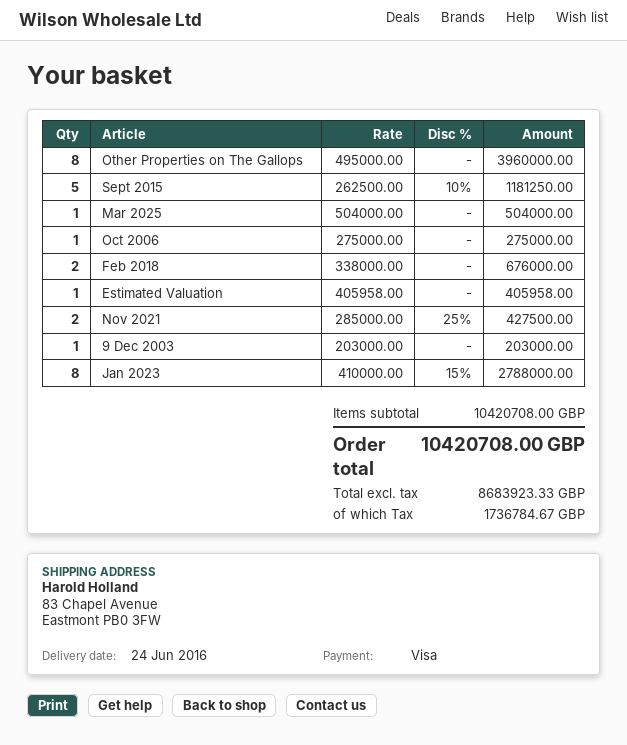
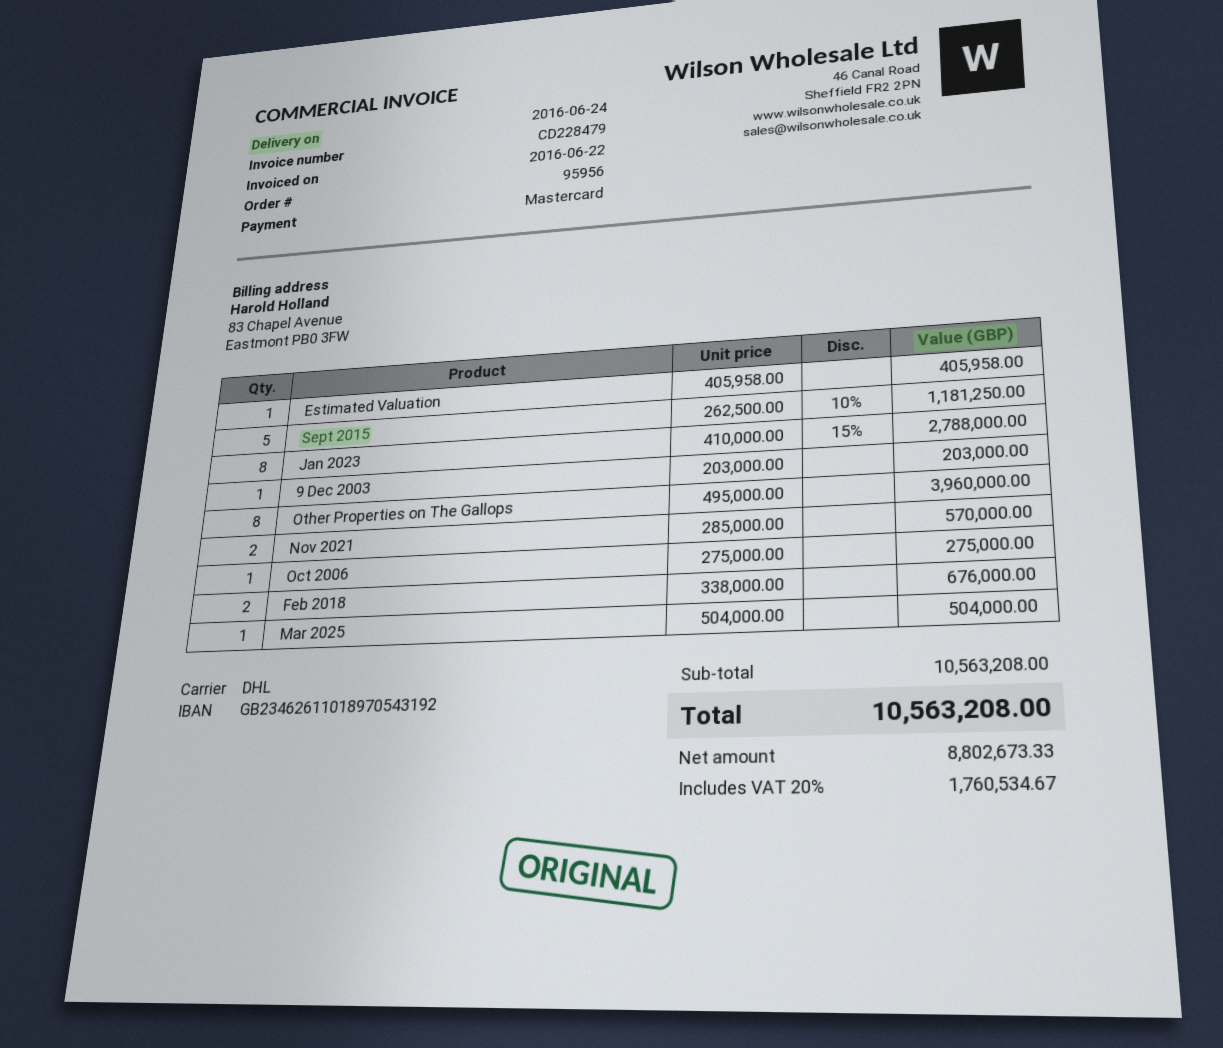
payment method: Visa -> Mastercard
Nov 2021: 2 x 285000.00 - 25% = 427500.00 -> 2 x 285000.00 = 570000.00
subtotal: 10420708.00 -> 10563208.00
net: 8683923.33 -> 8802673.33
tax: 1736784.67 -> 1760534.67
total: 10420708.00 -> 10563208.00

